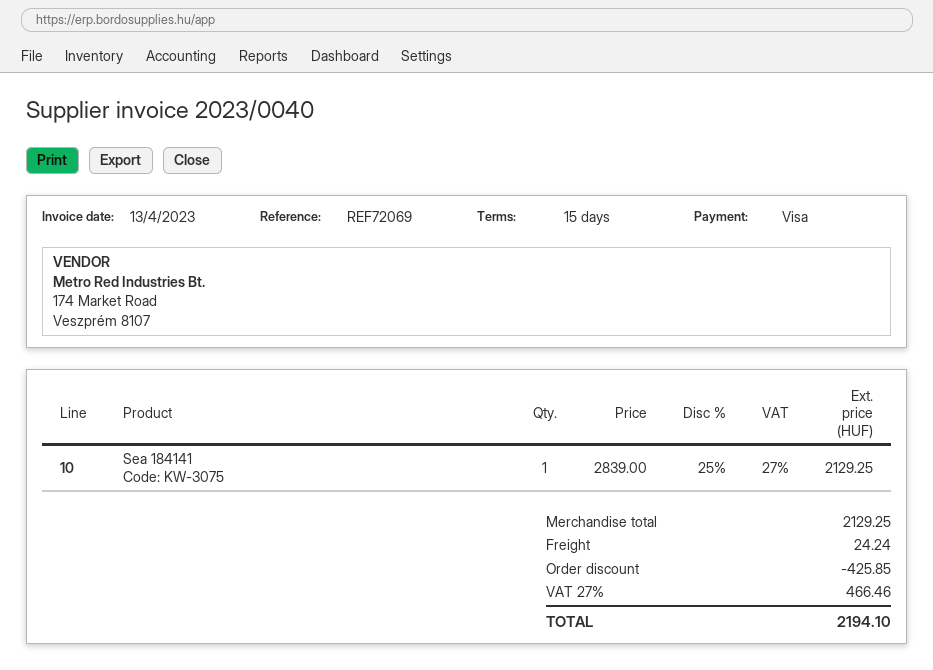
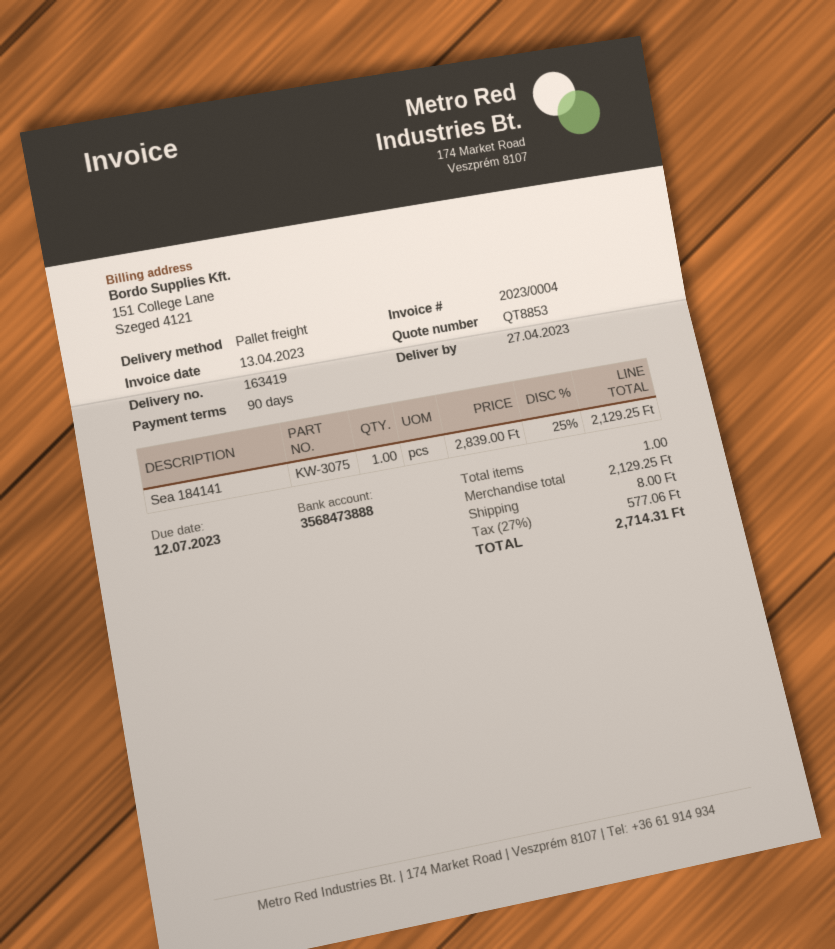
invoice number: 2023/0040 -> 2023/0004
payment terms: 15 days -> 90 days
discount: 425.85 -> none
shipping: 24.24 -> 8.00
tax: 27% = 466.46 -> 27% = 577.06
total: 2194.10 -> 2714.31

